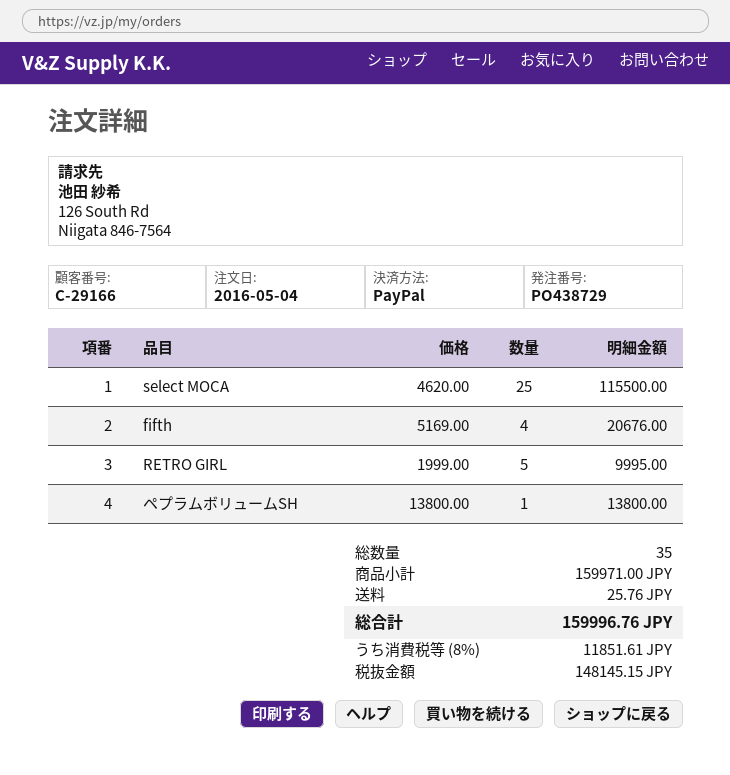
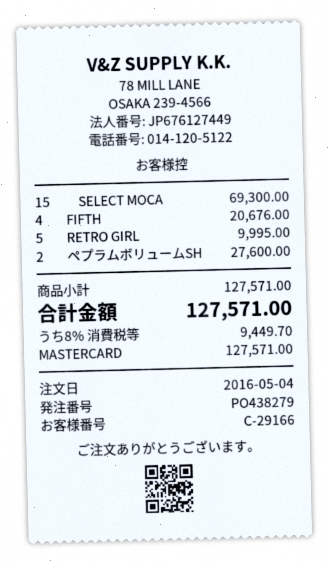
order number: PO438729 -> PO438279
payment method: PayPal -> Mastercard
select MOCA: 25 for 115500.00 -> 15 for 69300.00
ペプラムボリュームSH: 1 for 13800.00 -> 2 for 27600.00
subtotal: 159971.00 -> 127571.00
shipping: 25.76 -> none
tax: 8% = 11851.61 -> 8% = 9449.70
total: 159996.76 -> 127571.00

